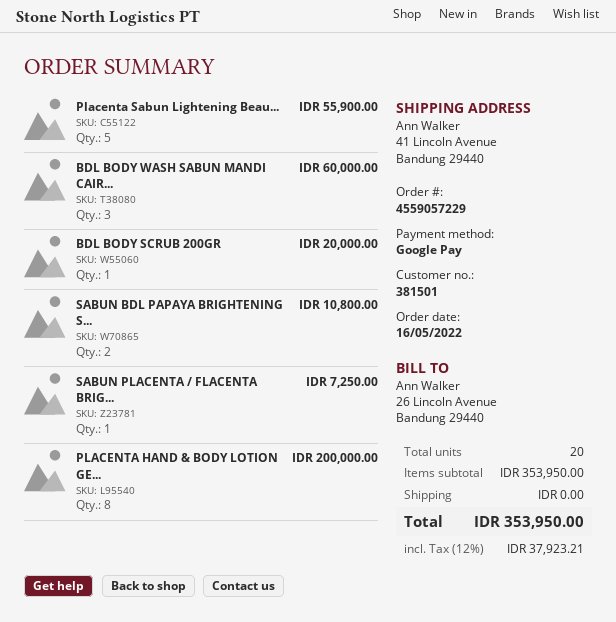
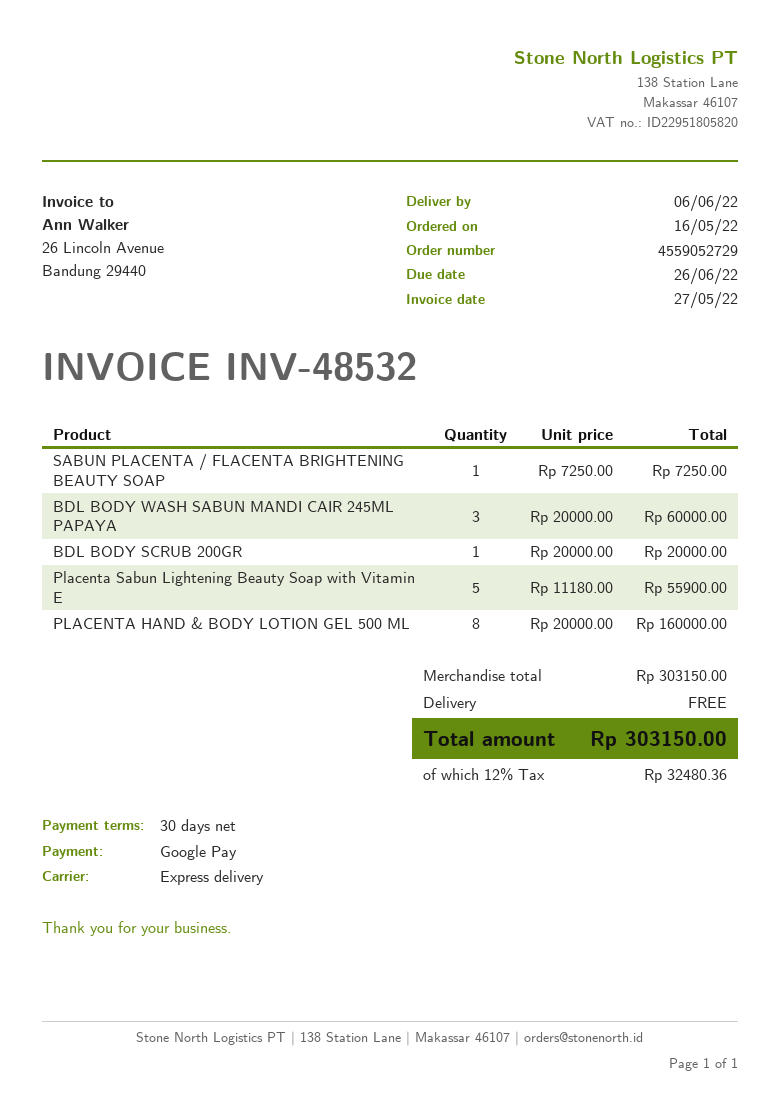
order number: 4559057229 -> 4559052729
SABUN BDL PAPAYA BRIGHTENING S...: 2 for 10800.00 -> none
PLACENTA HAND & BODY LOTION GE...: 8 for 200000.00 -> 8 for 160000.00
subtotal: 353950.00 -> 303150.00
tax: 12% = 37923.21 -> 12% = 32480.36
total: 353950.00 -> 303150.00

